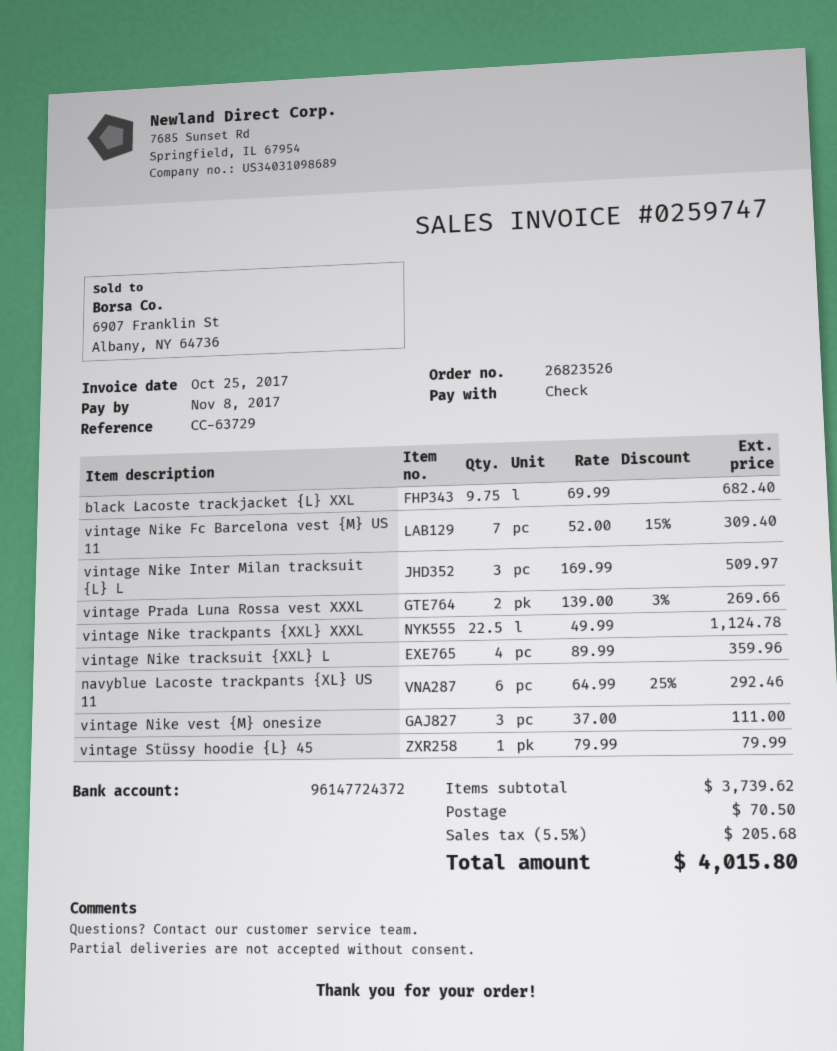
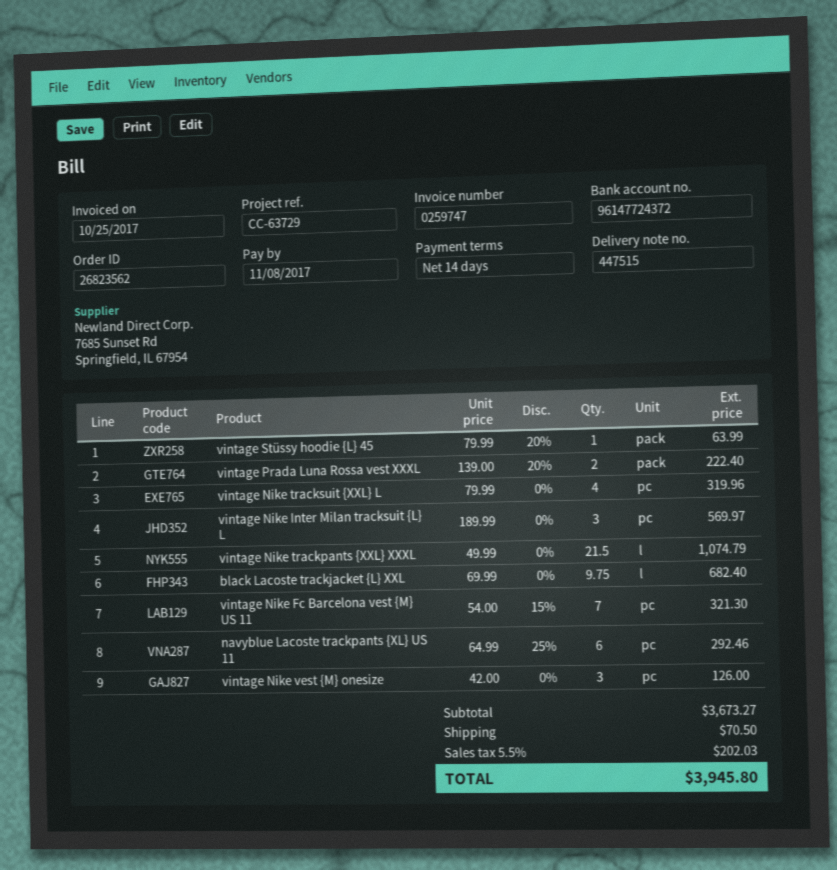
order number: 26823526 -> 26823562
vintage Nike Fc Barcelona vest {M} US 11: 7 x 52.00 - 15% = 309.40 -> 7 x 54.00 - 15% = 321.30
vintage Nike Inter Milan tracksuit {L} L: 3 x 169.99 = 509.97 -> 3 x 189.99 = 569.97
vintage Prada Luna Rossa vest XXXL: 2 x 139.00 - 3% = 269.66 -> 2 x 139.00 - 20% = 222.40
vintage Nike trackpants {XXL} XXXL: 22.5 x 49.99 = 1124.78 -> 21.5 x 49.99 = 1074.79
vintage Nike tracksuit {XXL} L: 4 x 89.99 = 359.96 -> 4 x 79.99 = 319.96
vintage Nike vest {M} onesize: 3 x 37.00 = 111.00 -> 3 x 42.00 = 126.00
vintage Stüssy hoodie {L} 45: 1 x 79.99 = 79.99 -> 1 x 79.99 - 20% = 63.99
subtotal: 3739.62 -> 3673.27
tax: 5.5% = 205.68 -> 5.5% = 202.03
total: 4015.80 -> 3945.80

